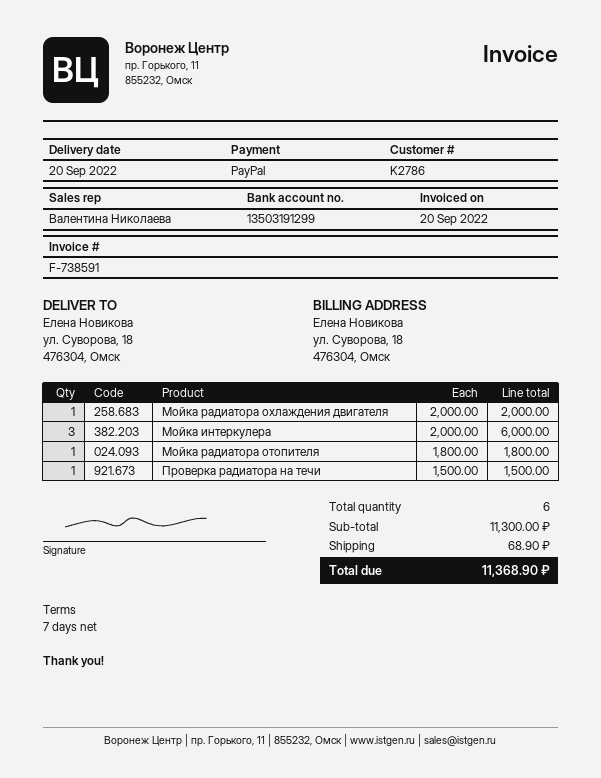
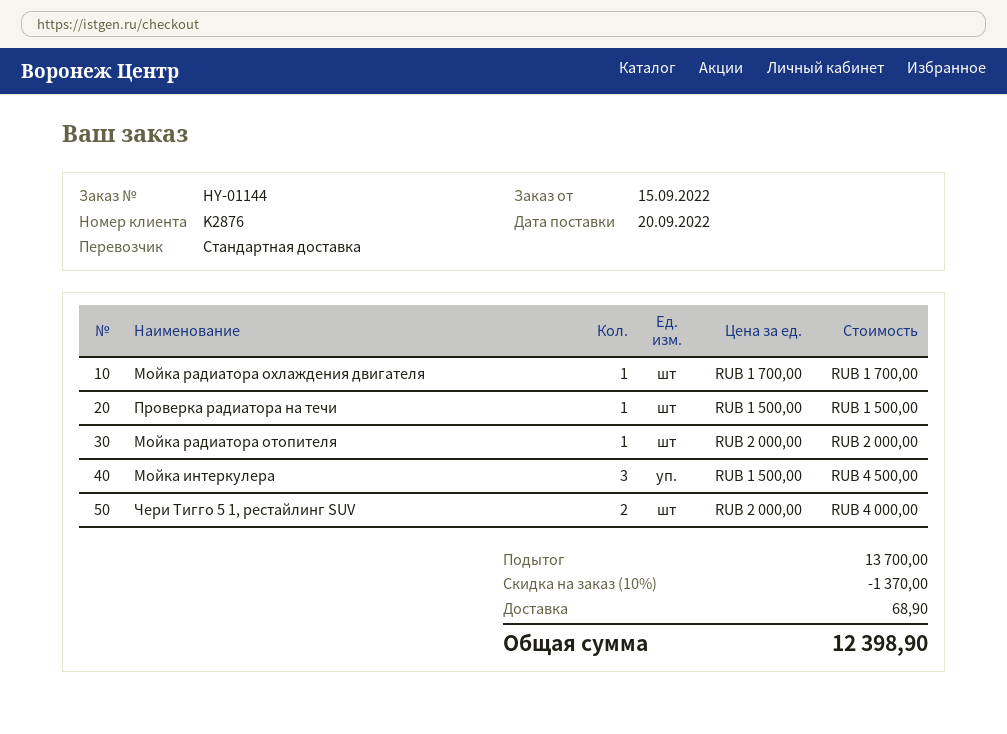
customer number: K2786 -> K2876
Мойка радиатора охлаждения двигателя: 1 x 2000.00 = 2000.00 -> 1 x 1700.00 = 1700.00
Мойка интеркулера: 3 x 2000.00 = 6000.00 -> 3 x 1500.00 = 4500.00
Мойка радиатора отопителя: 1 x 1800.00 = 1800.00 -> 1 x 2000.00 = 2000.00
Чери Тигго 5 1, рестайлинг SUV: none -> 2 x 2000.00 = 4000.00
subtotal: 11300.00 -> 13700.00
discount: none -> 10% = 1370.00
total: 11368.90 -> 12398.90

